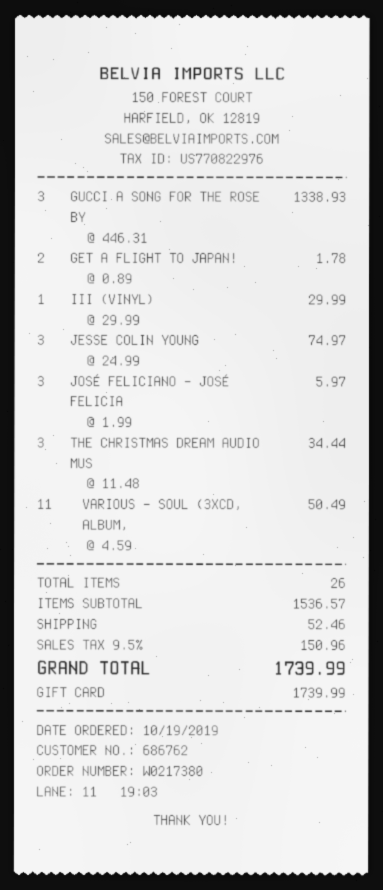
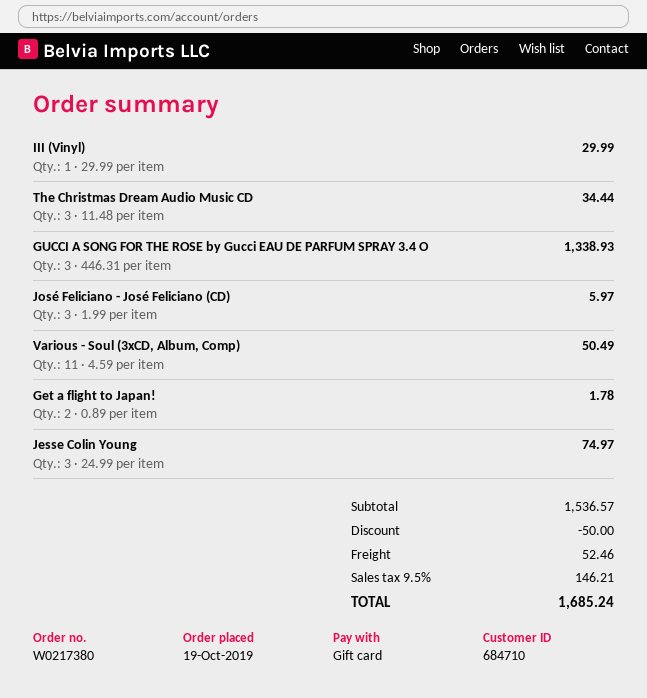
customer number: 686762 -> 684710
discount: none -> 50.00
tax: 9.5% = 150.96 -> 9.5% = 146.21
total: 1739.99 -> 1685.24

